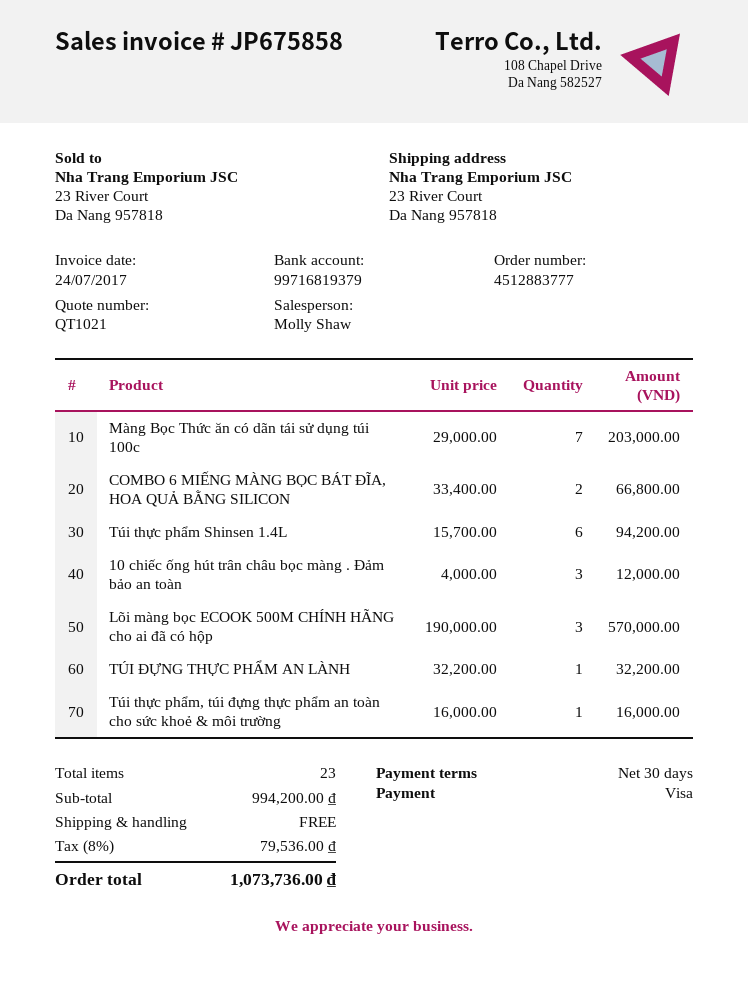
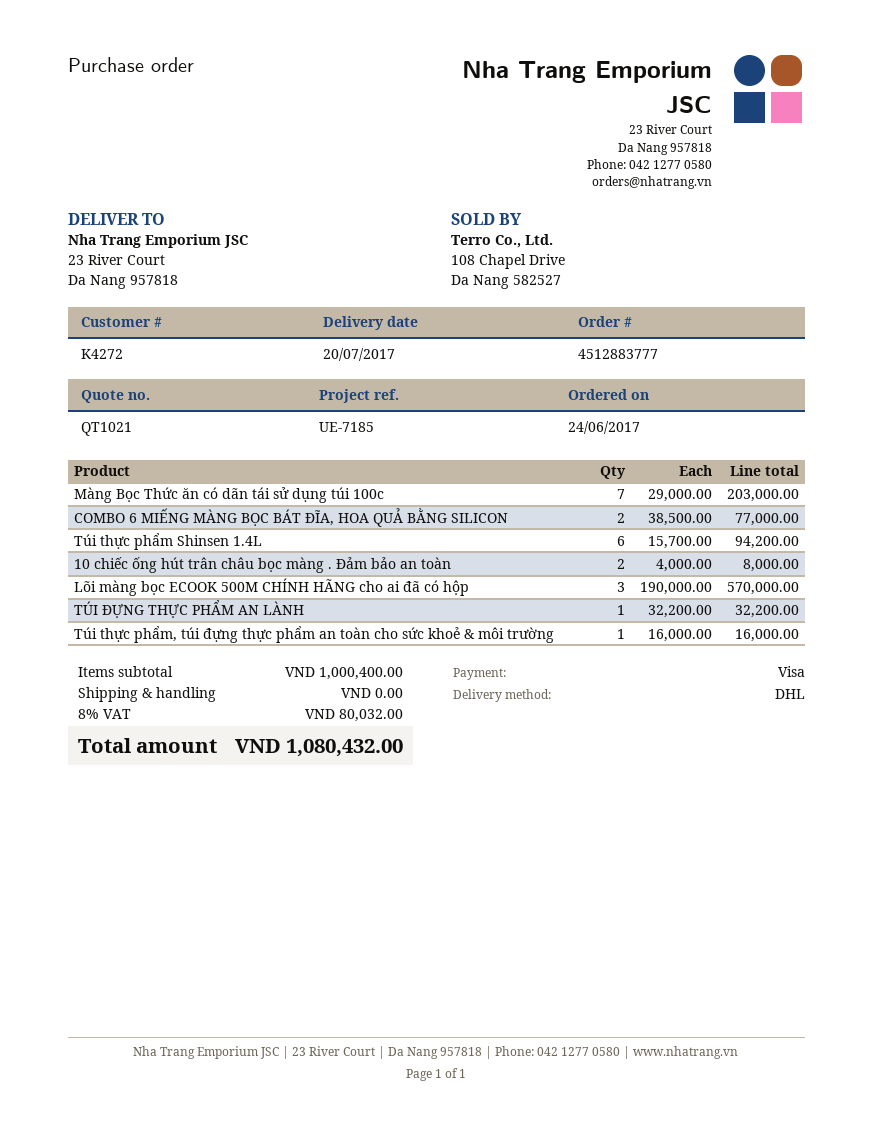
COMBO 6 MIẾNG MÀNG BỌC BÁT ĐĨA, HOA QUẢ BẰNG SILICON: 2 x 33400.00 = 66800.00 -> 2 x 38500.00 = 77000.00
10 chiếc ống hút trân châu bọc màng . Đảm bảo an toàn: 3 x 4000.00 = 12000.00 -> 2 x 4000.00 = 8000.00
subtotal: 994200.00 -> 1000400.00
tax: 8% = 79536.00 -> 8% = 80032.00
total: 1073736.00 -> 1080432.00

